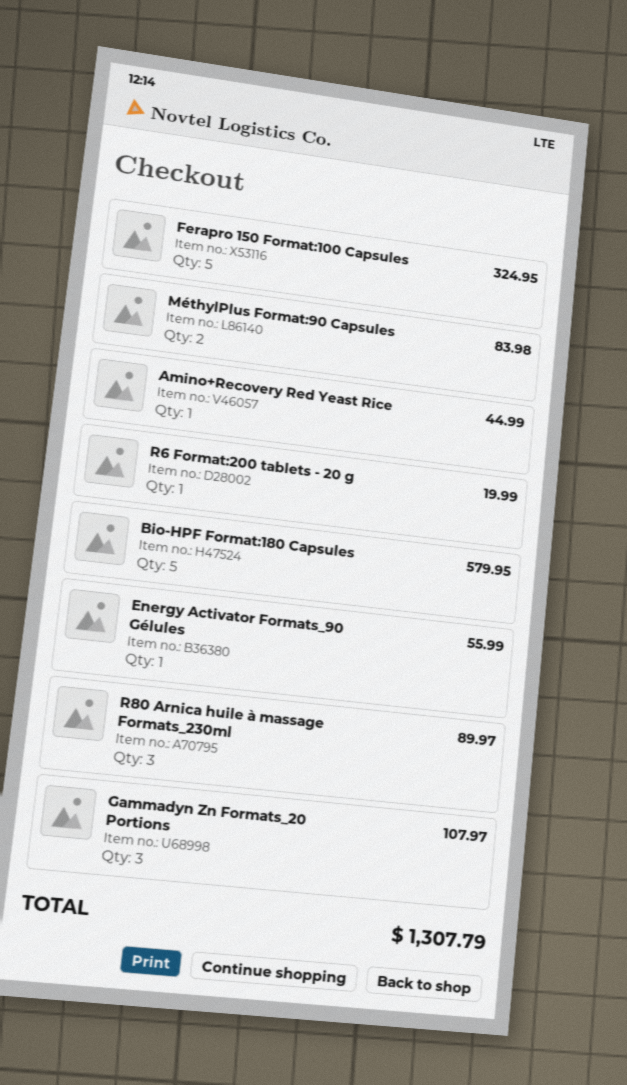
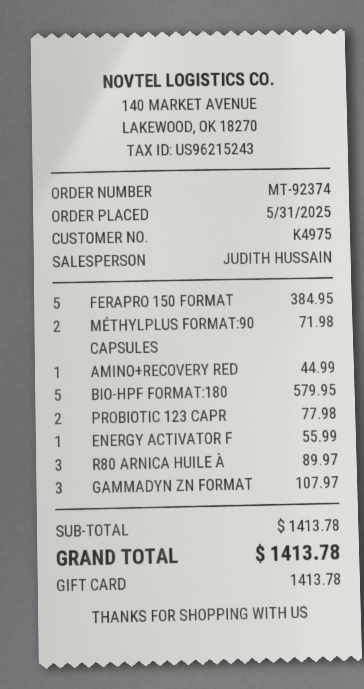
Ferapro 150 Format:100 Capsules: 5 for 324.95 -> 5 for 384.95
MéthylPlus Format:90 Capsules: 2 for 83.98 -> 2 for 71.98
R6 Format:200 tablets - 20 g: 1 for 19.99 -> none
PROBIOTIC 123 CAPR: none -> 2 for 77.98
total: 1307.79 -> 1413.78

